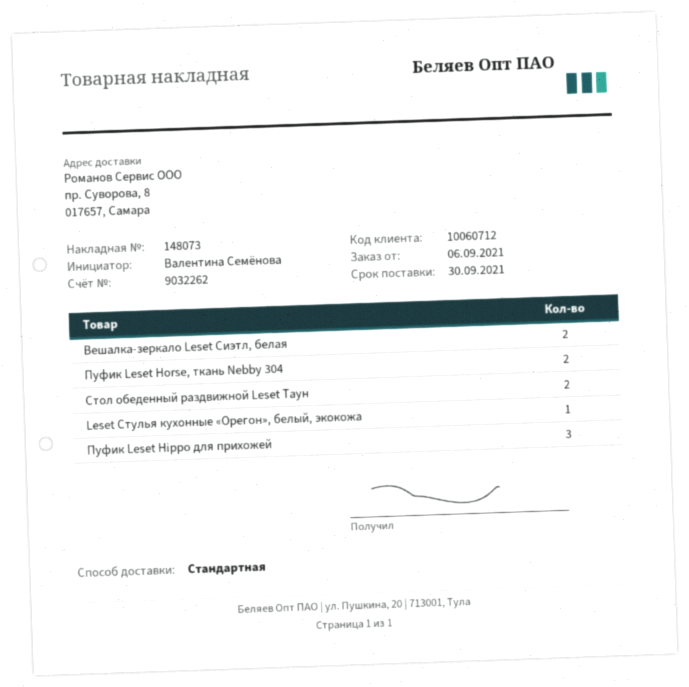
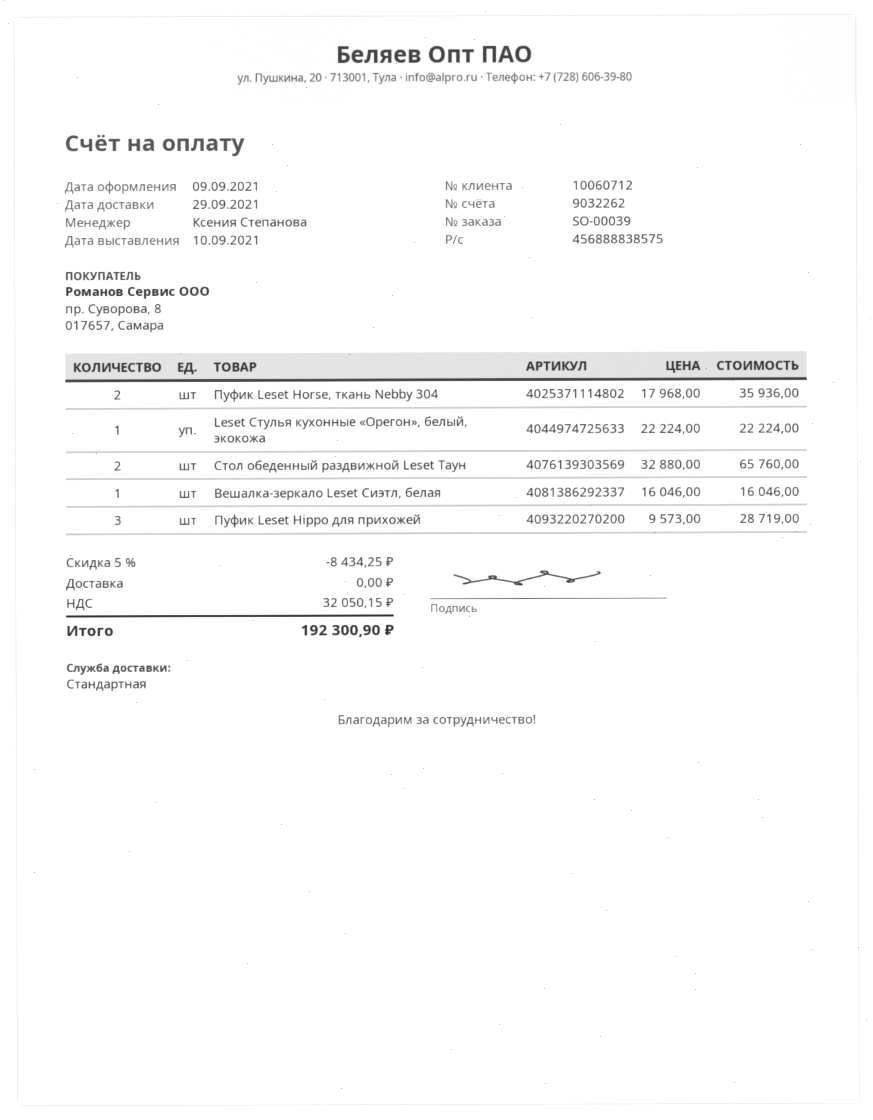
order date: 2021-09-06 -> 2021-09-09
delivery date: 2021-09-30 -> 2021-09-29
Вешалка-зеркало Leset Сиэтл, белая: 2 -> 1

